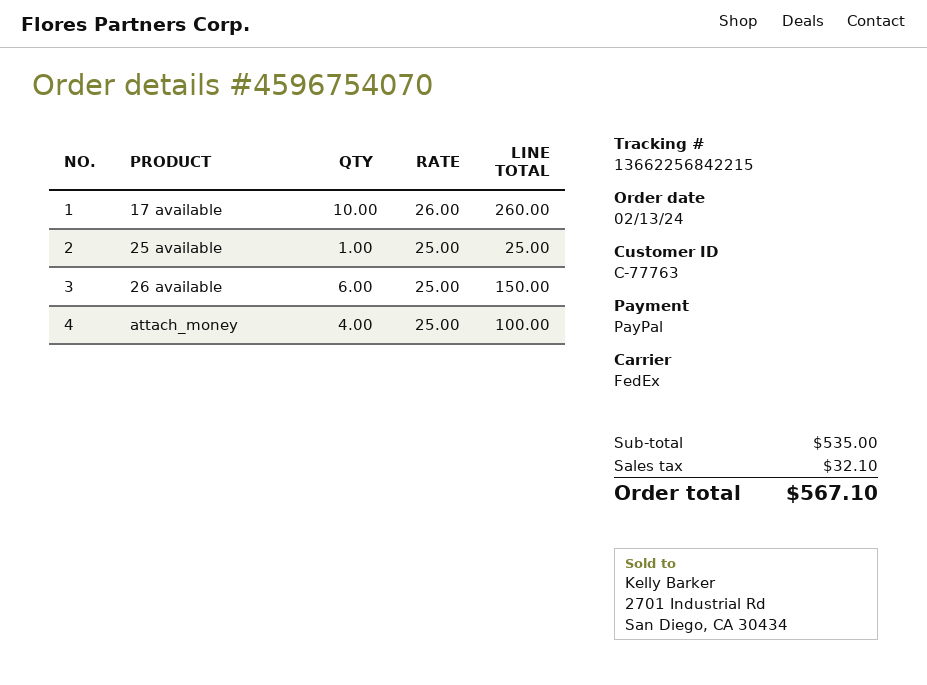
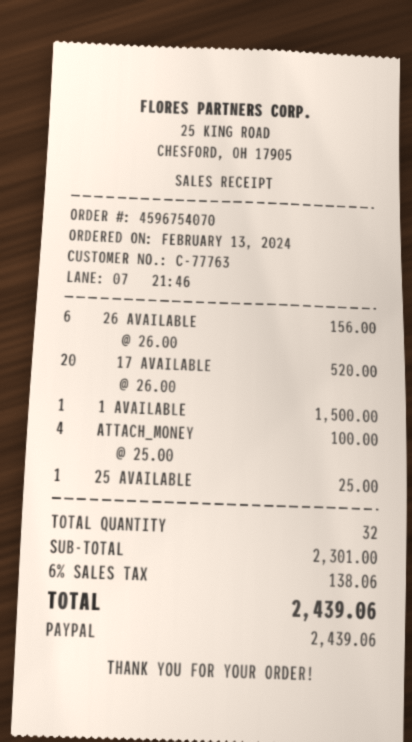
17 available: 10 x 26.00 = 260.00 -> 20 x 26.00 = 520.00
26 available: 6 x 25.00 = 150.00 -> 6 x 26.00 = 156.00
1 AVAILABLE: none -> 1 x 1500.00 = 1500.00
subtotal: 535.00 -> 2301.00
tax: 32.10 -> 138.06
total: 567.10 -> 2439.06

